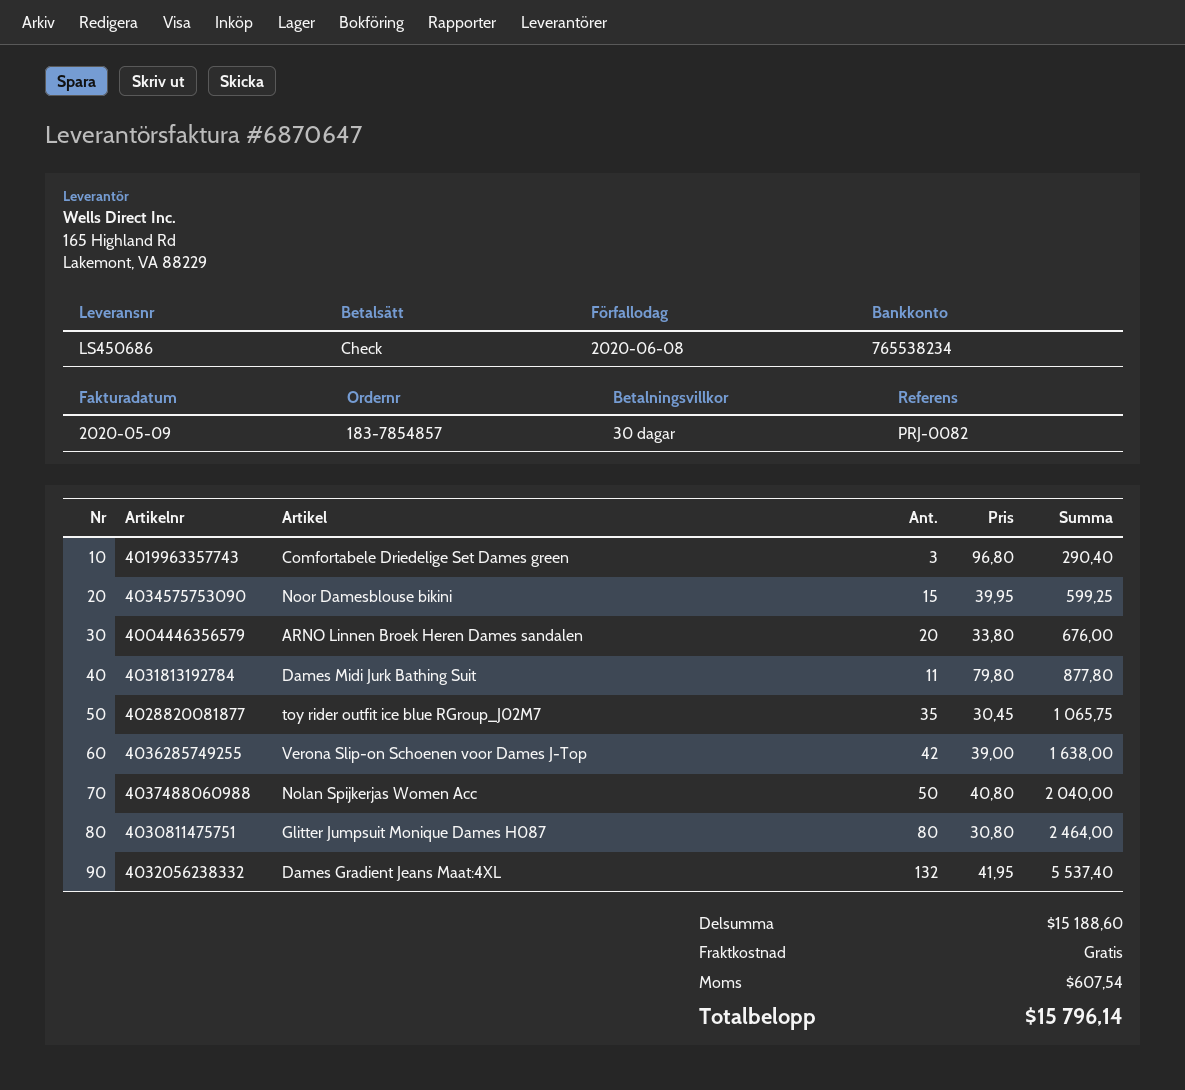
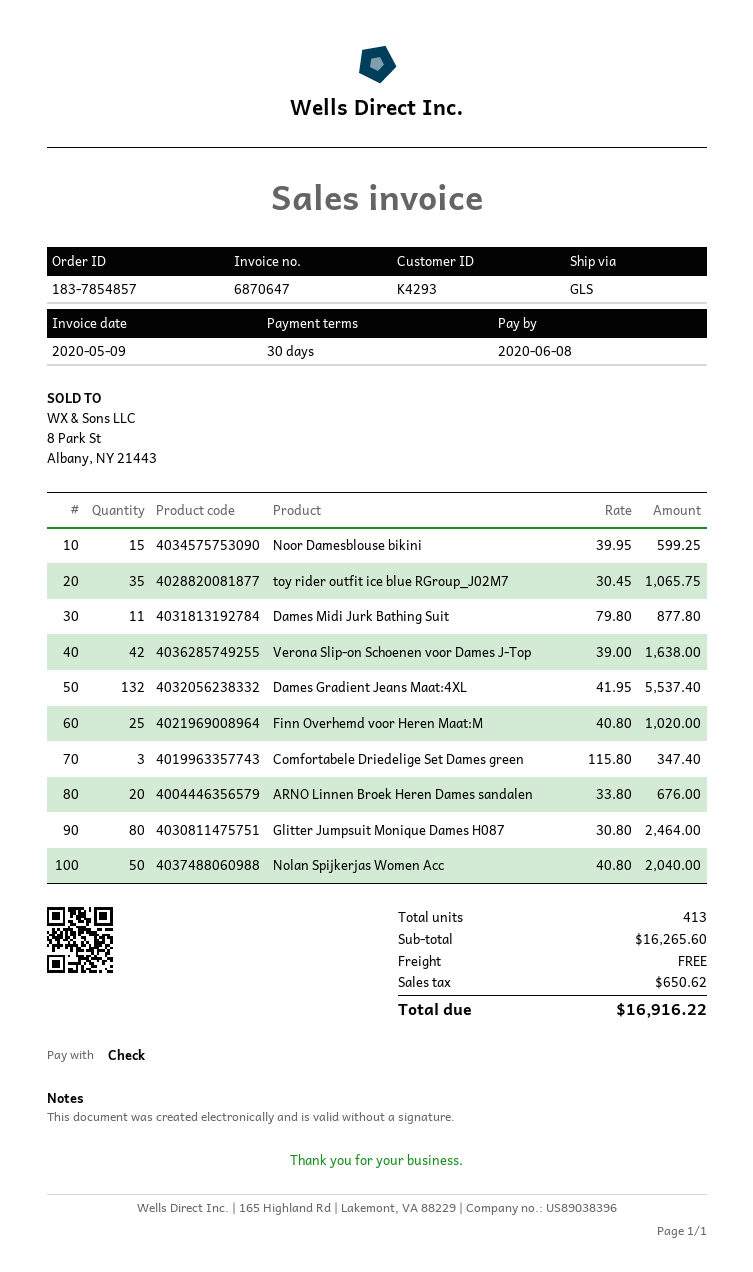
Comfortabele Driedelige Set Dames green: 3 x 96.80 = 290.40 -> 3 x 115.80 = 347.40
Finn Overhemd voor Heren Maat:M: none -> 25 x 40.80 = 1020.00
subtotal: 15188.60 -> 16265.60
tax: 607.54 -> 650.62
total: 15796.14 -> 16916.22

